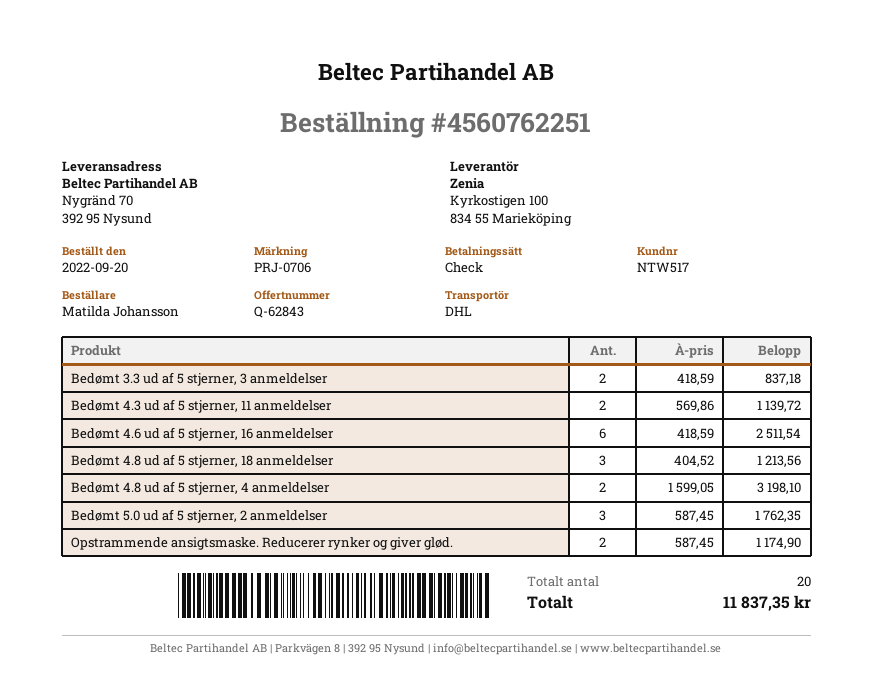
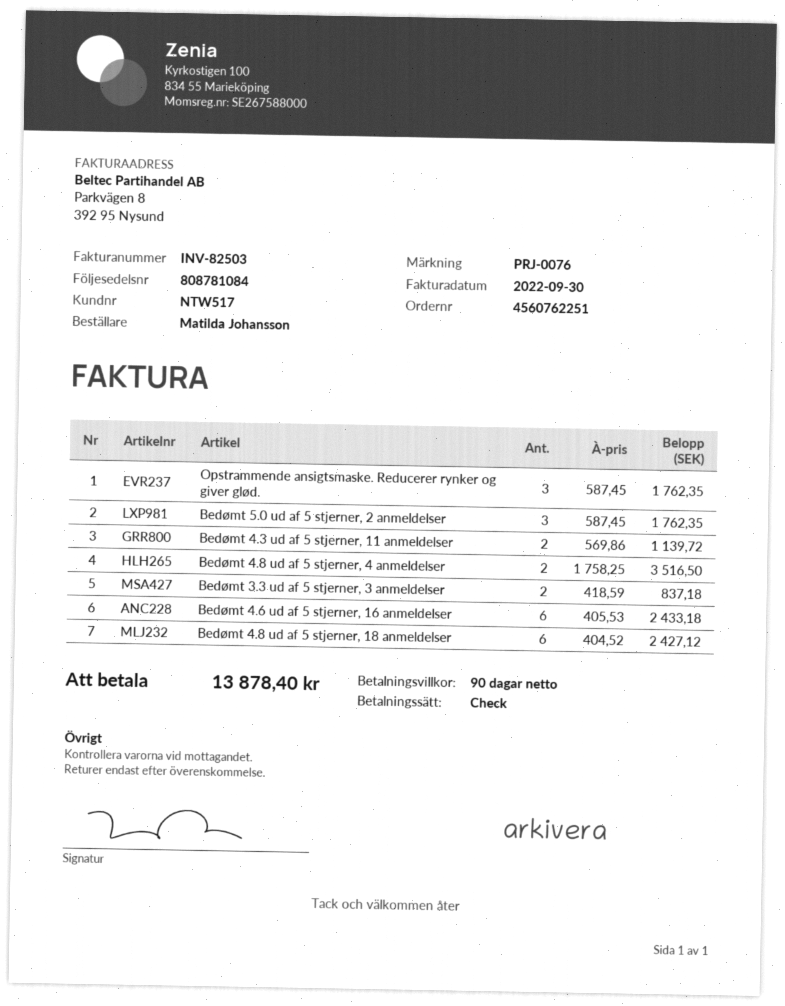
reference: PRJ-0706 -> PRJ-0076
Bedømt 4.6 ud af 5 stjerner, 16 anmeldelser: 6 x 418.59 = 2511.54 -> 6 x 405.53 = 2433.18
Bedømt 4.8 ud af 5 stjerner, 18 anmeldelser: 3 x 404.52 = 1213.56 -> 6 x 404.52 = 2427.12
Bedømt 4.8 ud af 5 stjerner, 4 anmeldelser: 2 x 1599.05 = 3198.10 -> 2 x 1758.25 = 3516.50
Opstrammende ansigtsmaske. Reducerer rynker og giver glød.: 2 x 587.45 = 1174.90 -> 3 x 587.45 = 1762.35
total: 11837.35 -> 13878.40

